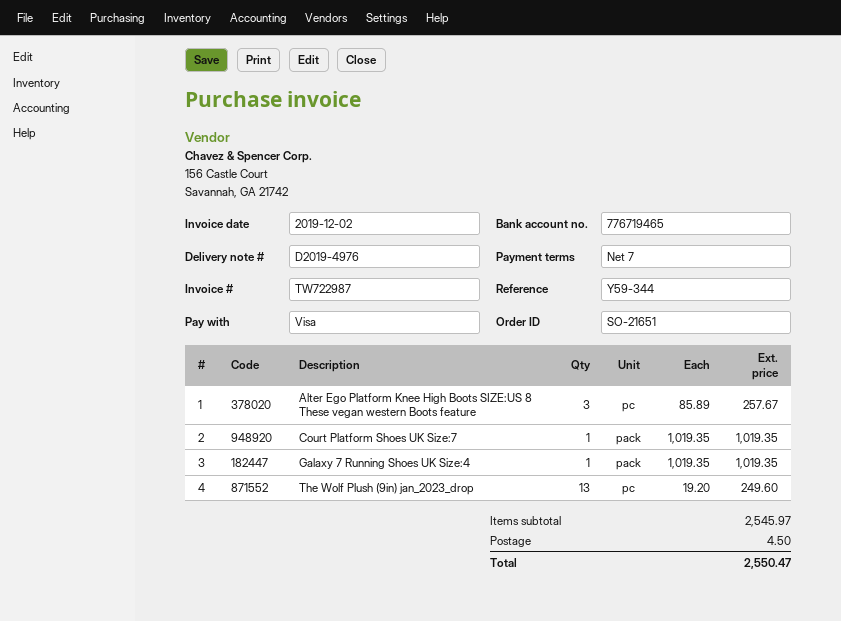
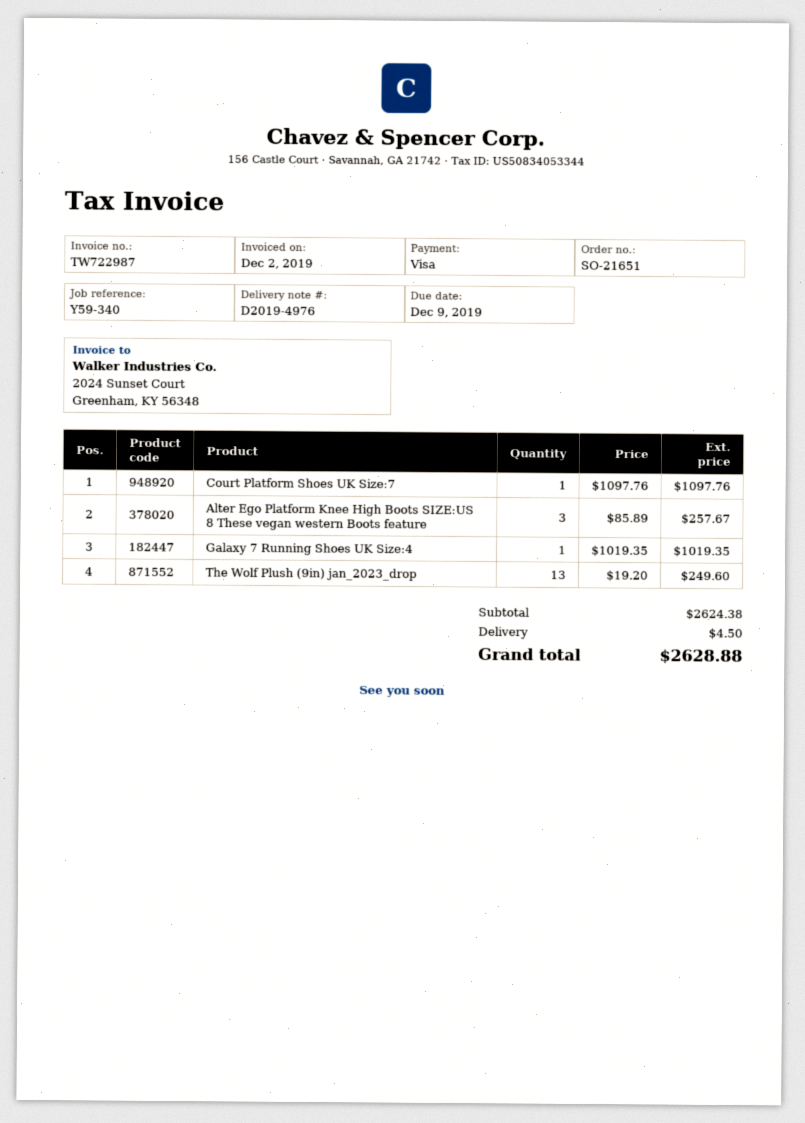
reference: Y59-344 -> Y59-340
Court Platform Shoes UK Size:7: 1 x 1019.35 = 1019.35 -> 1 x 1097.76 = 1097.76
subtotal: 2545.97 -> 2624.38
total: 2550.47 -> 2628.88

